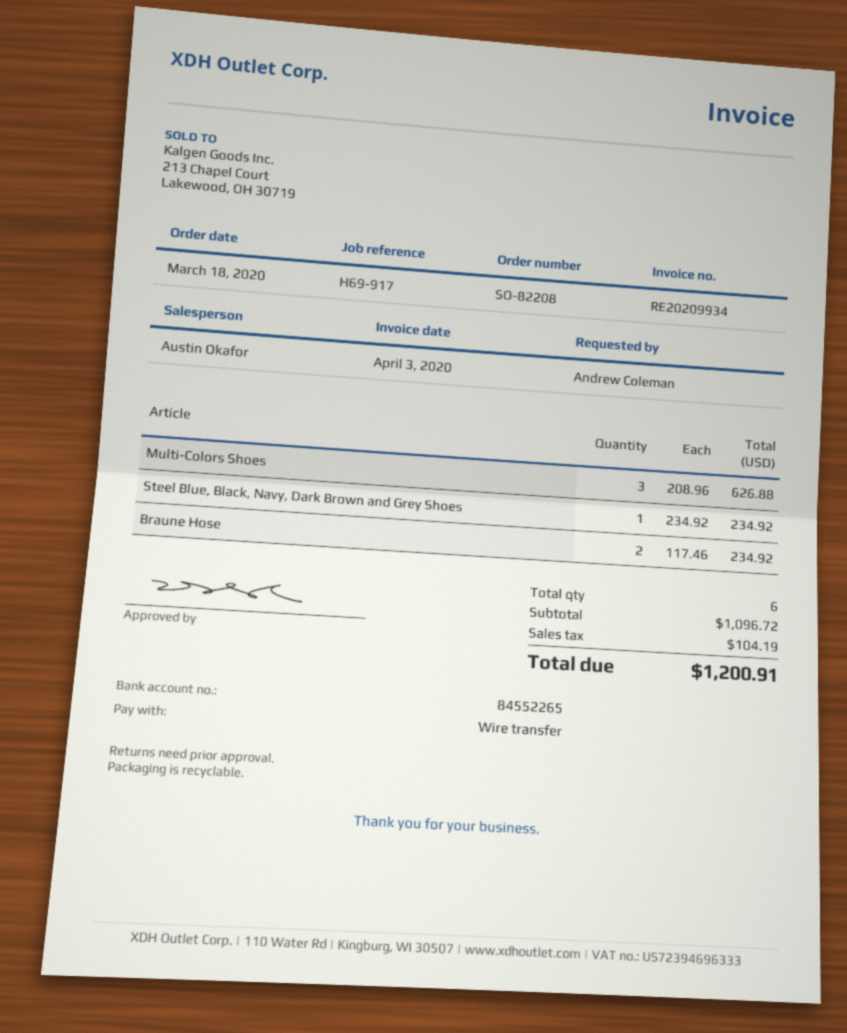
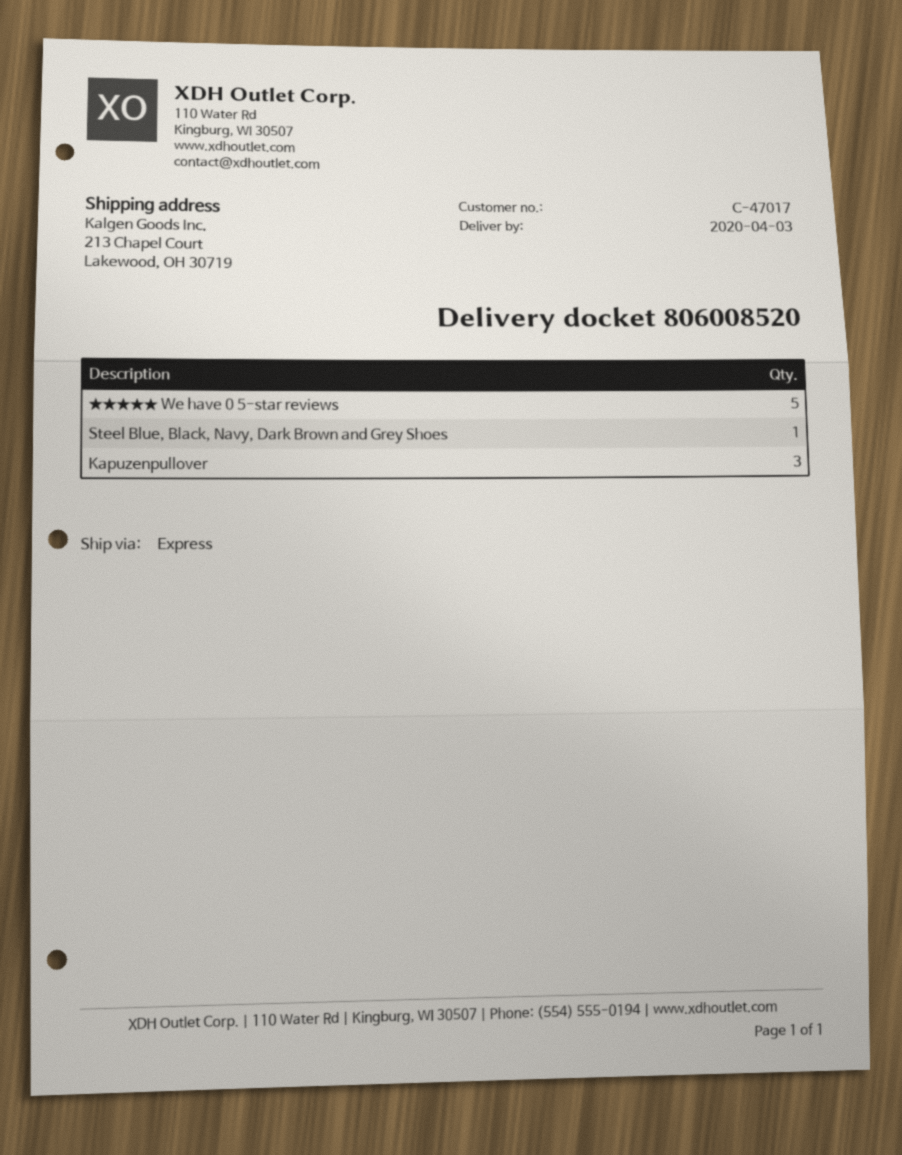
Multi-Colors Shoes: 3 -> none
Braune Hose: 2 -> none
★★★★★ We have 0 5-star reviews: none -> 5
Kapuzenpullover: none -> 3

